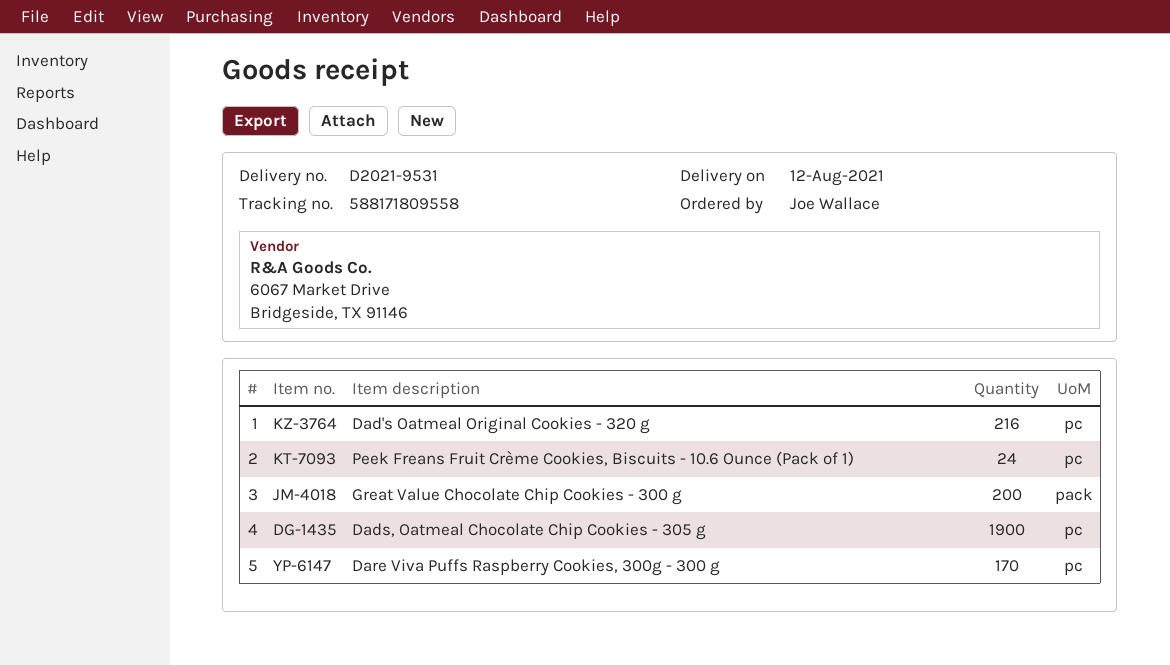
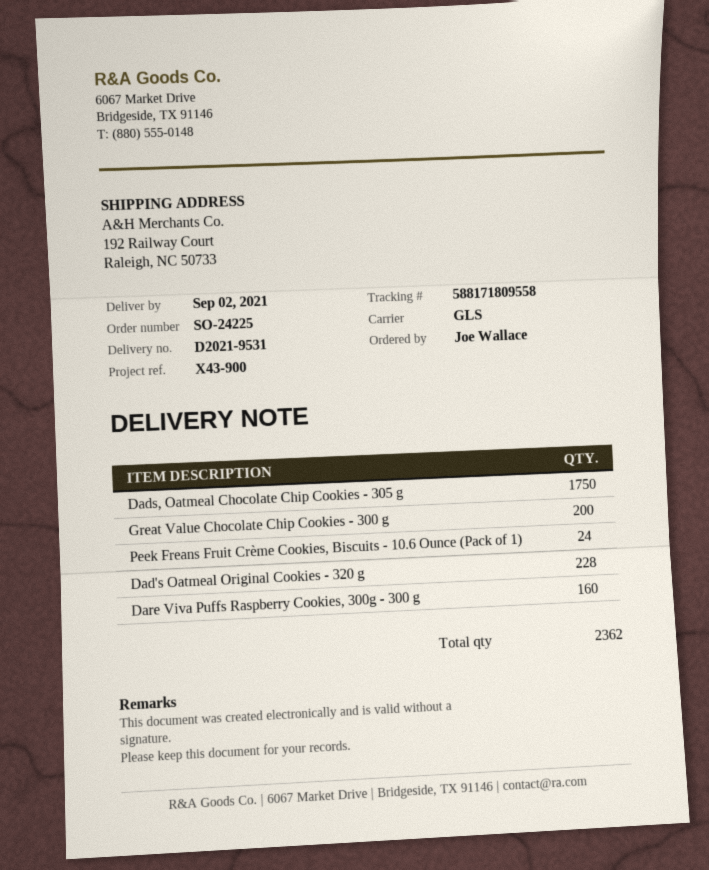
delivery date: 2021-08-12 -> 2021-09-02
Dad's Oatmeal Original Cookies - 320 g: 216 -> 228
Dads, Oatmeal Chocolate Chip Cookies - 305 g: 1900 -> 1750
Dare Viva Puffs Raspberry Cookies, 300g - 300 g: 170 -> 160

